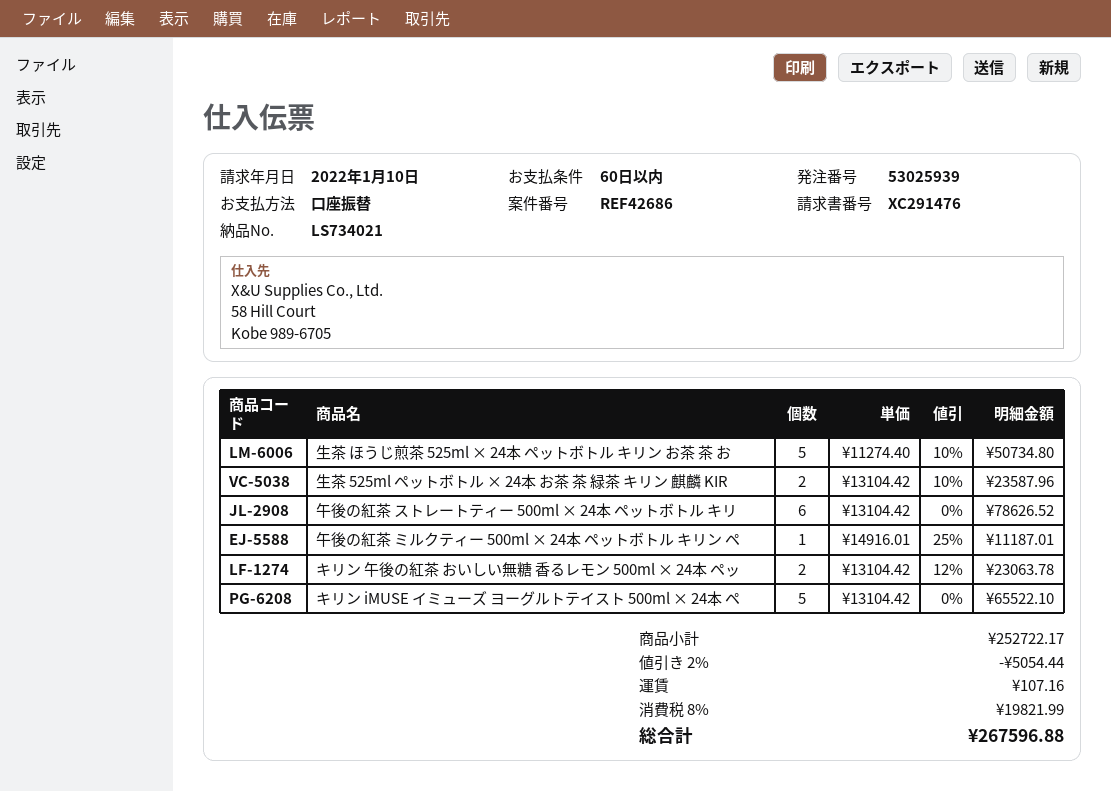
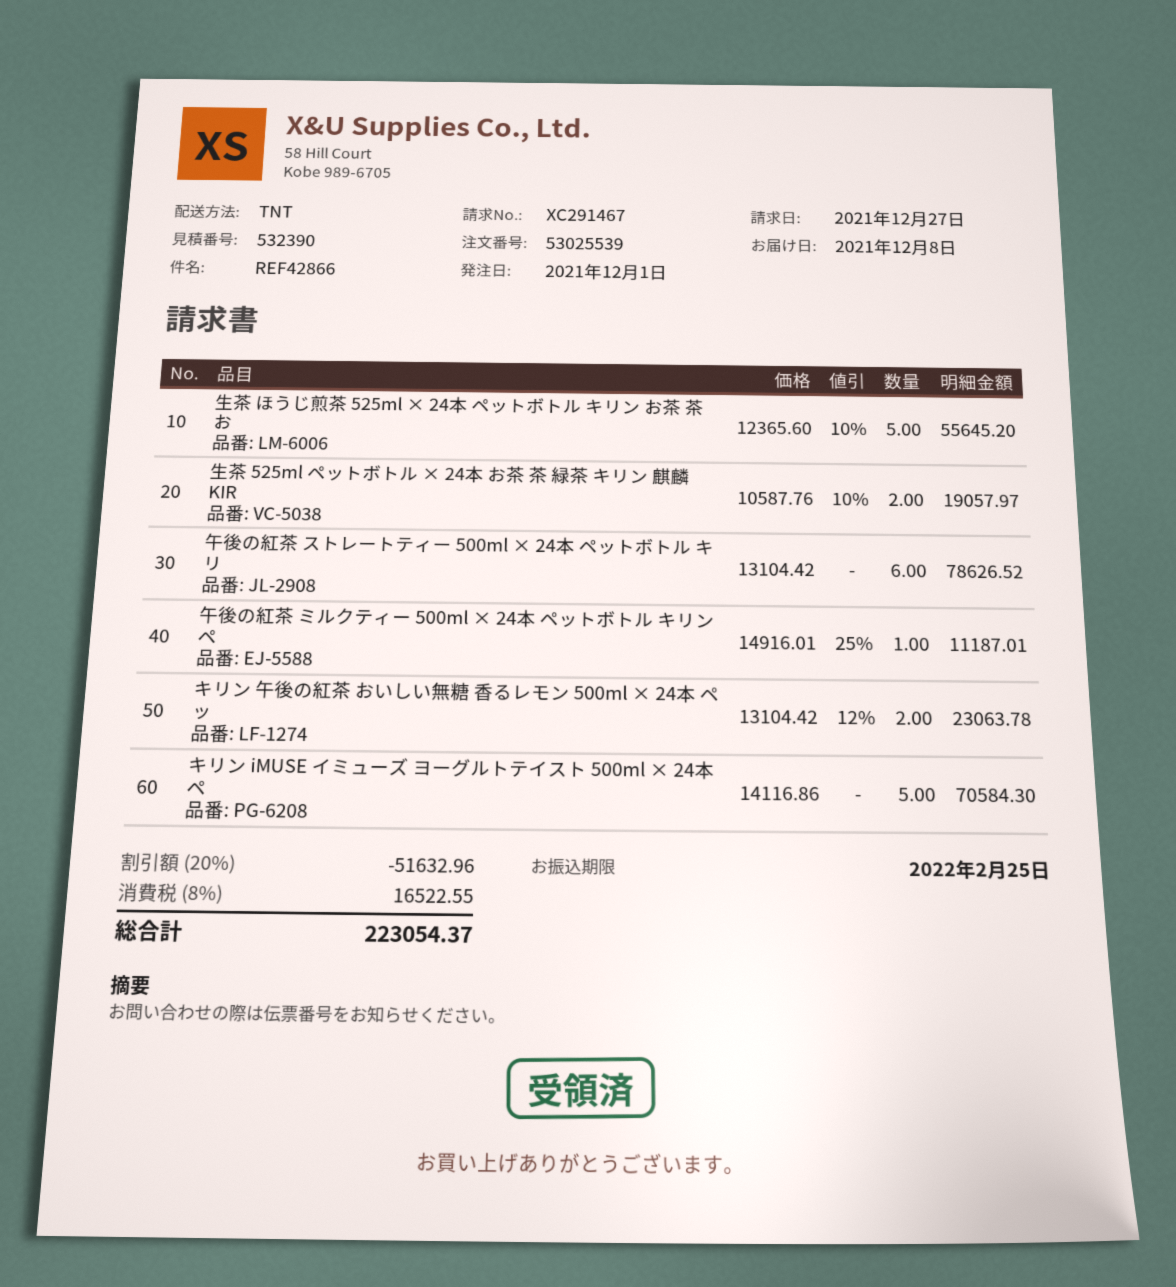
order number: 53025939 -> 53025539
invoice number: XC291476 -> XC291467
invoice date: 2022-01-10 -> 2021-12-27
reference: REF42686 -> REF42866
生茶 ほうじ煎茶 525ml × 24本 ペットボトル キリン お茶 茶 お: 5 x 11274.40 - 10% = 50734.80 -> 5 x 12365.60 - 10% = 55645.20
生茶 525ml ペットボトル × 24本 お茶 茶 緑茶 キリン 麒麟 KIR: 2 x 13104.42 - 10% = 23587.96 -> 2 x 10587.76 - 10% = 19057.97
キリン iMUSE イミューズ ヨーグルトテイスト 500ml × 24本 ペ: 5 x 13104.42 = 65522.10 -> 5 x 14116.86 = 70584.30
discount: 2% = 5054.44 -> 20% = 51632.96
shipping: 107.16 -> none
tax: 8% = 19821.99 -> 8% = 16522.55
total: 267596.88 -> 223054.37

